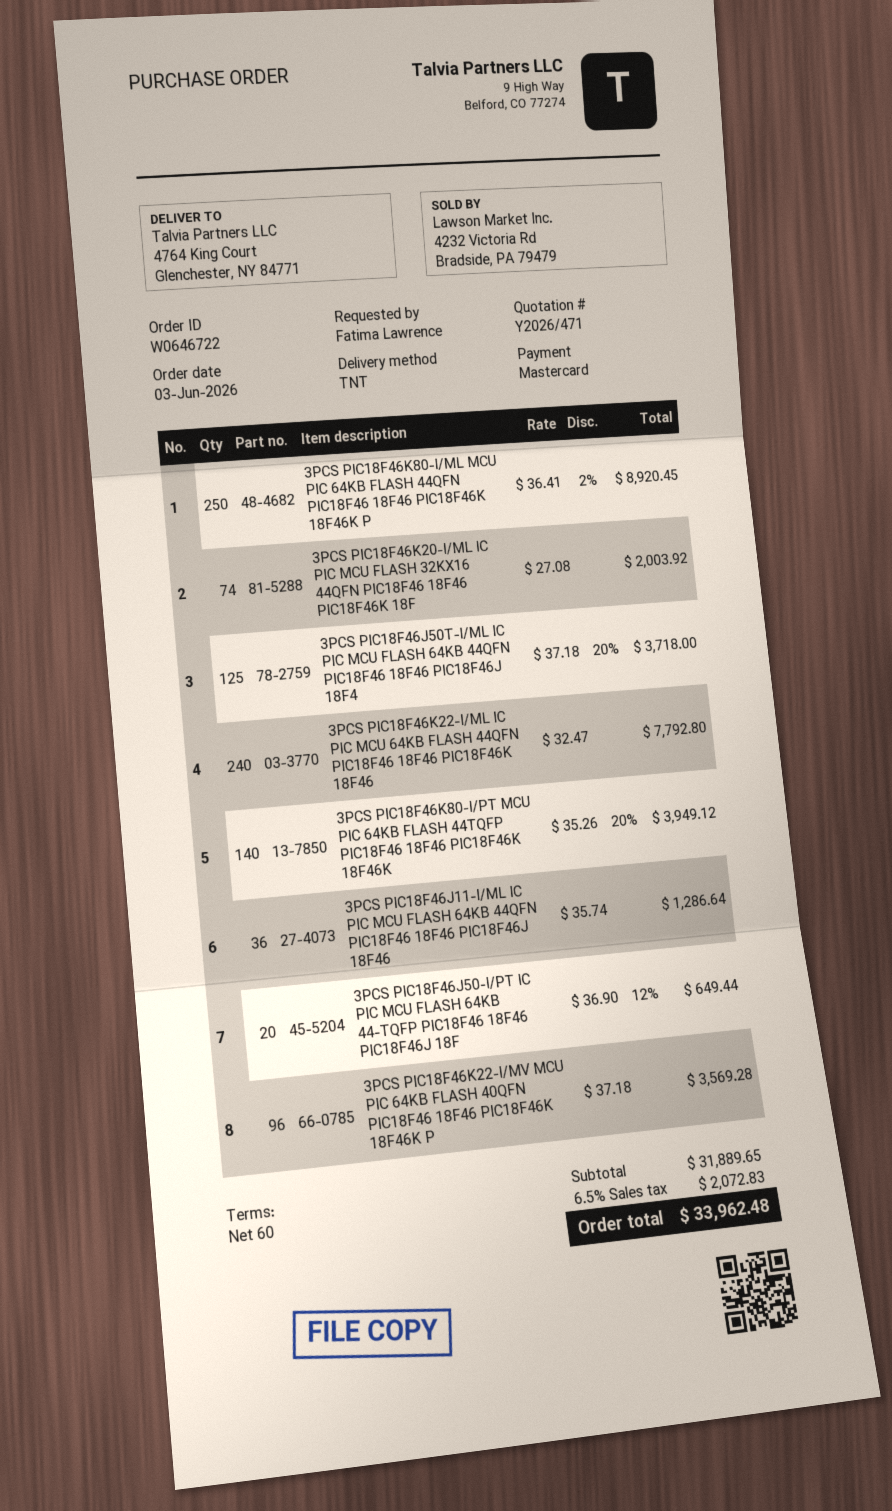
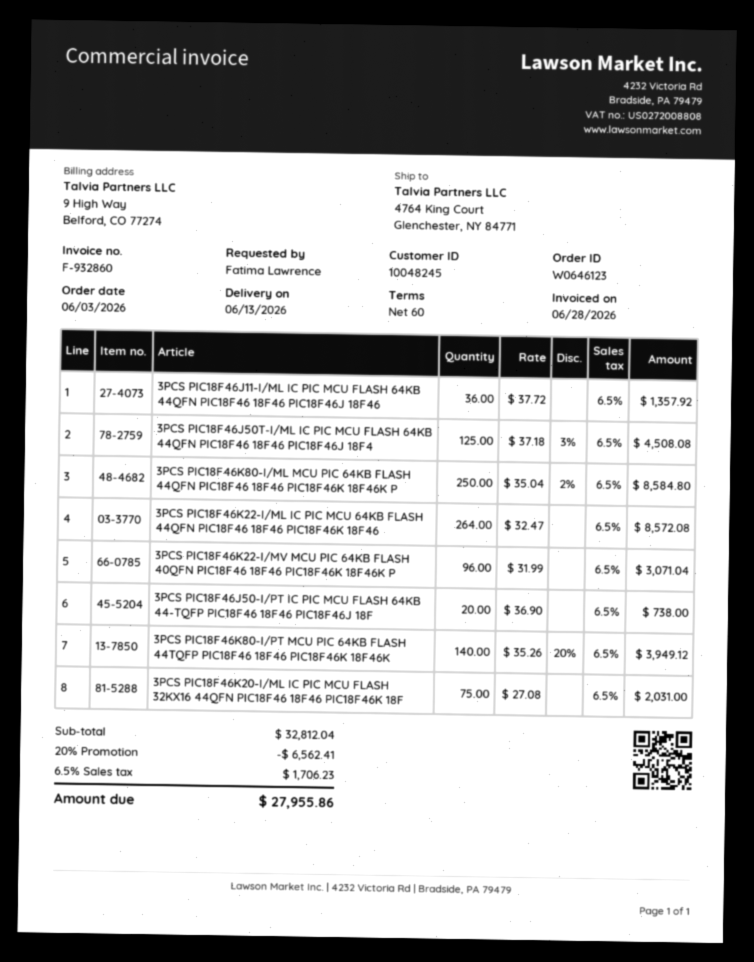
order number: W0646722 -> W0646123
3PCS PIC18F46K80-I/ML MCU PIC 64KB FLASH 44QFN PIC18F46 18F46 PIC18F46K 18F46K P: 250 x 36.41 - 2% = 8920.45 -> 250 x 35.04 - 2% = 8584.80
3PCS PIC18F46K20-I/ML IC PIC MCU FLASH 32KX16 44QFN PIC18F46 18F46 PIC18F46K 18F: 74 x 27.08 = 2003.92 -> 75 x 27.08 = 2031.00
3PCS PIC18F46J50T-I/ML IC PIC MCU FLASH 64KB 44QFN PIC18F46 18F46 PIC18F46J 18F4: 125 x 37.18 - 20% = 3718.00 -> 125 x 37.18 - 3% = 4508.08
3PCS PIC18F46K22-I/ML IC PIC MCU 64KB FLASH 44QFN PIC18F46 18F46 PIC18F46K 18F46: 240 x 32.47 = 7792.80 -> 264 x 32.47 = 8572.08
3PCS PIC18F46J11-I/ML IC PIC MCU FLASH 64KB 44QFN PIC18F46 18F46 PIC18F46J 18F46: 36 x 35.74 = 1286.64 -> 36 x 37.72 = 1357.92
3PCS PIC18F46J50-I/PT IC PIC MCU FLASH 64KB 44-TQFP PIC18F46 18F46 PIC18F46J 18F: 20 x 36.90 - 12% = 649.44 -> 20 x 36.90 = 738.00
3PCS PIC18F46K22-I/MV MCU PIC 64KB FLASH 40QFN PIC18F46 18F46 PIC18F46K 18F46K P: 96 x 37.18 = 3569.28 -> 96 x 31.99 = 3071.04
subtotal: 31889.65 -> 32812.04
discount: none -> 20% = 6562.41
tax: 6.5% = 2072.83 -> 6.5% = 1706.23
total: 33962.48 -> 27955.86

